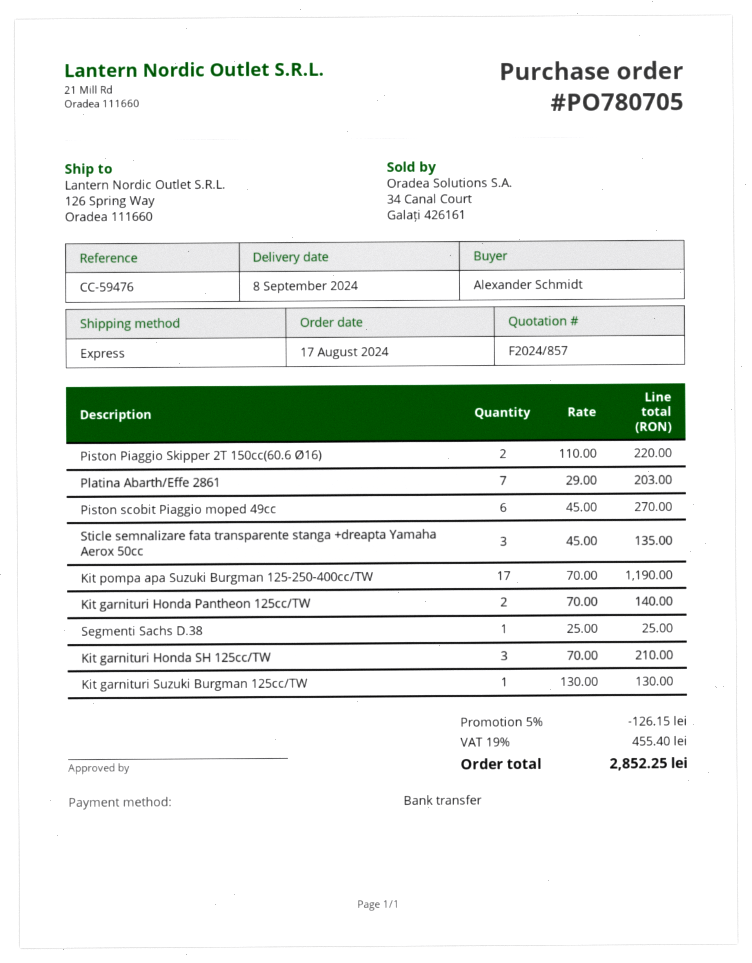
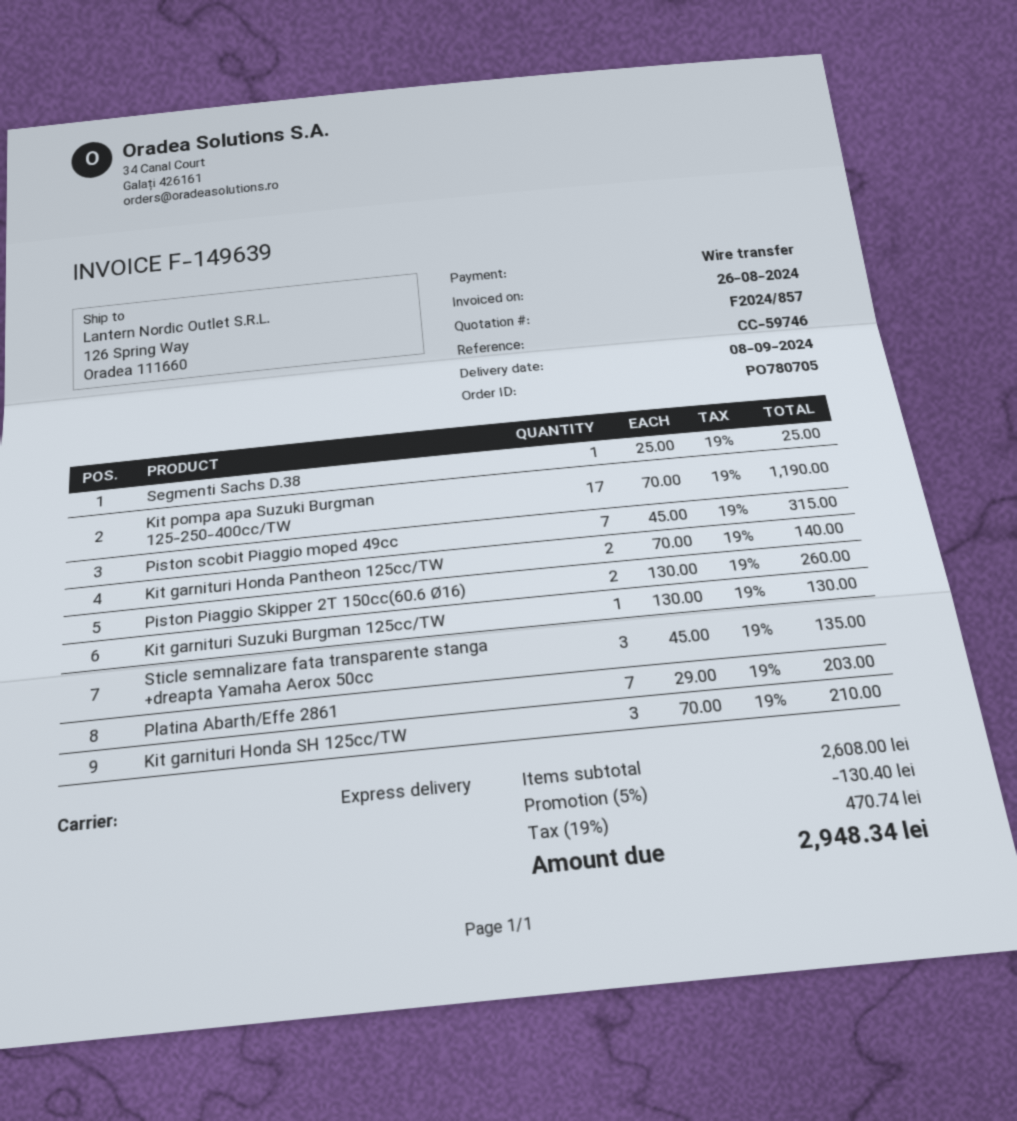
reference: CC-59476 -> CC-59746
Piston Piaggio Skipper 2T 150cc(60.6 Ø16): 2 x 110.00 = 220.00 -> 2 x 130.00 = 260.00
Piston scobit Piaggio moped 49cc: 6 x 45.00 = 270.00 -> 7 x 45.00 = 315.00
discount: 5% = 126.15 -> 5% = 130.40
tax: 19% = 455.40 -> 19% = 470.74
total: 2852.25 -> 2948.34

